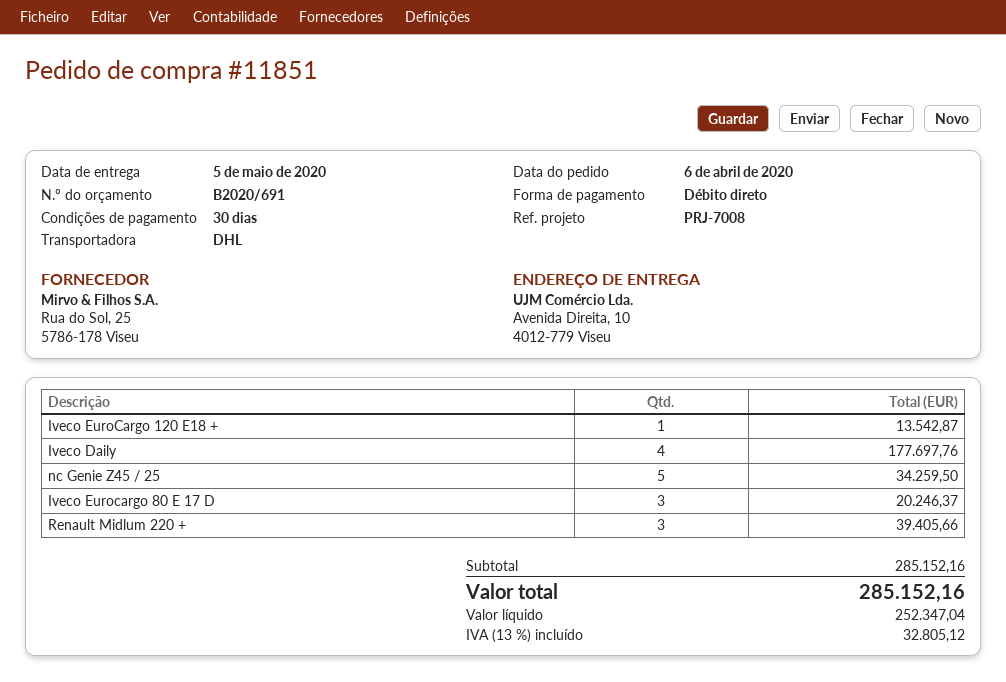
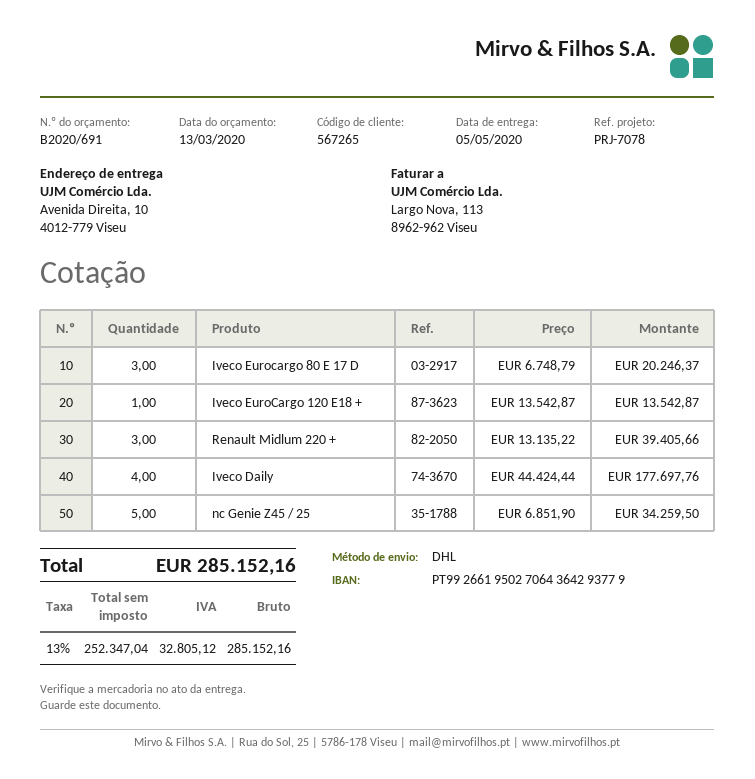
reference: PRJ-7008 -> PRJ-7078

